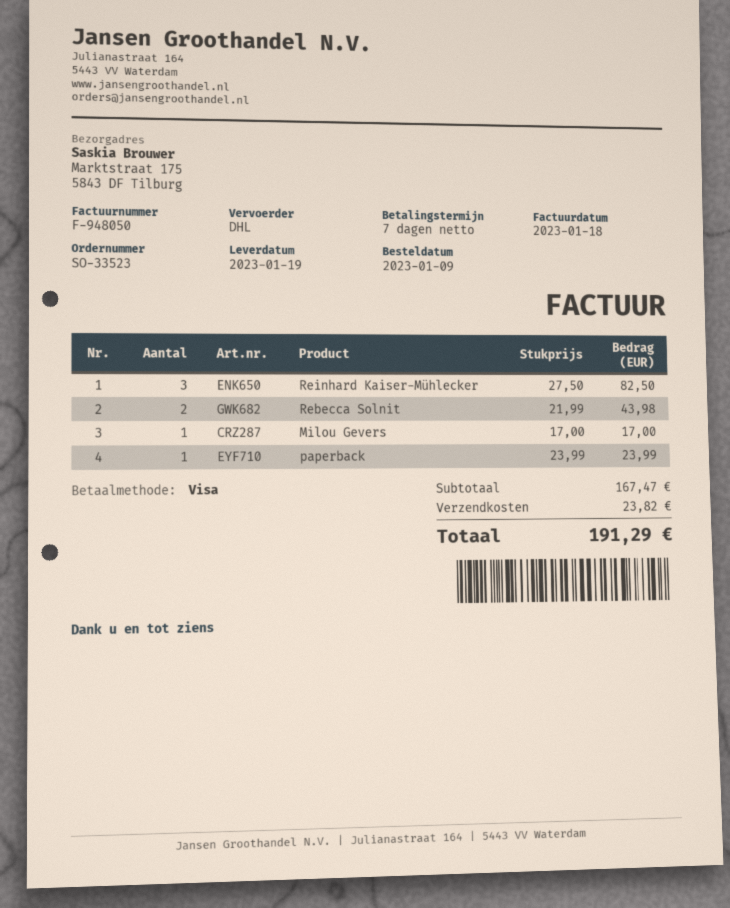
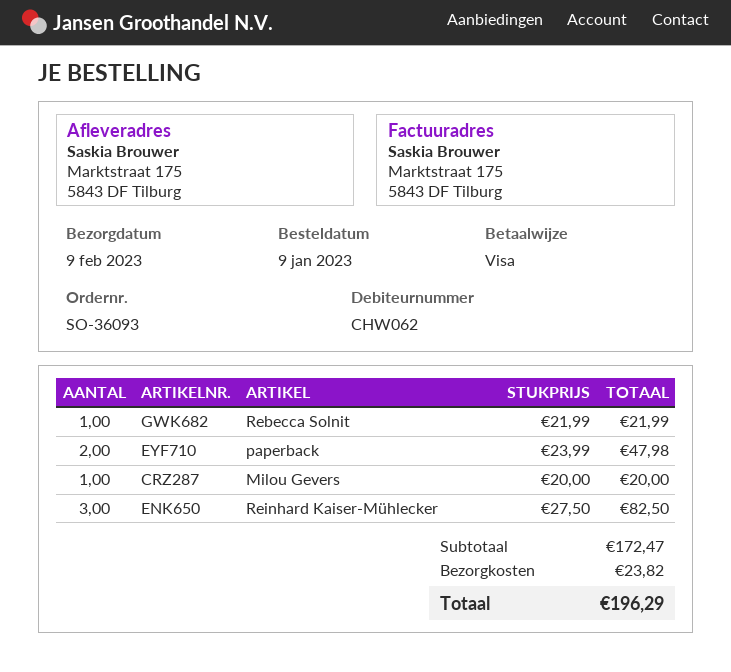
order number: SO-33523 -> SO-36093
delivery date: 2023-01-19 -> 2023-02-09
Rebecca Solnit: 2 x 21.99 = 43.98 -> 1 x 21.99 = 21.99
Milou Gevers: 1 x 17.00 = 17.00 -> 1 x 20.00 = 20.00
paperback: 1 x 23.99 = 23.99 -> 2 x 23.99 = 47.98
subtotal: 167.47 -> 172.47
total: 191.29 -> 196.29

